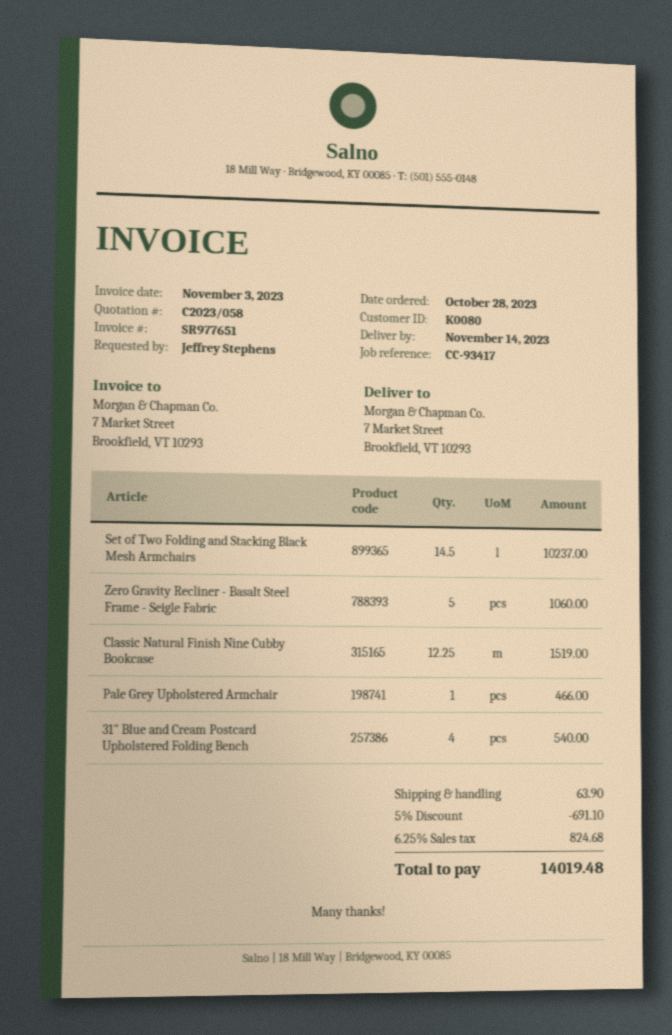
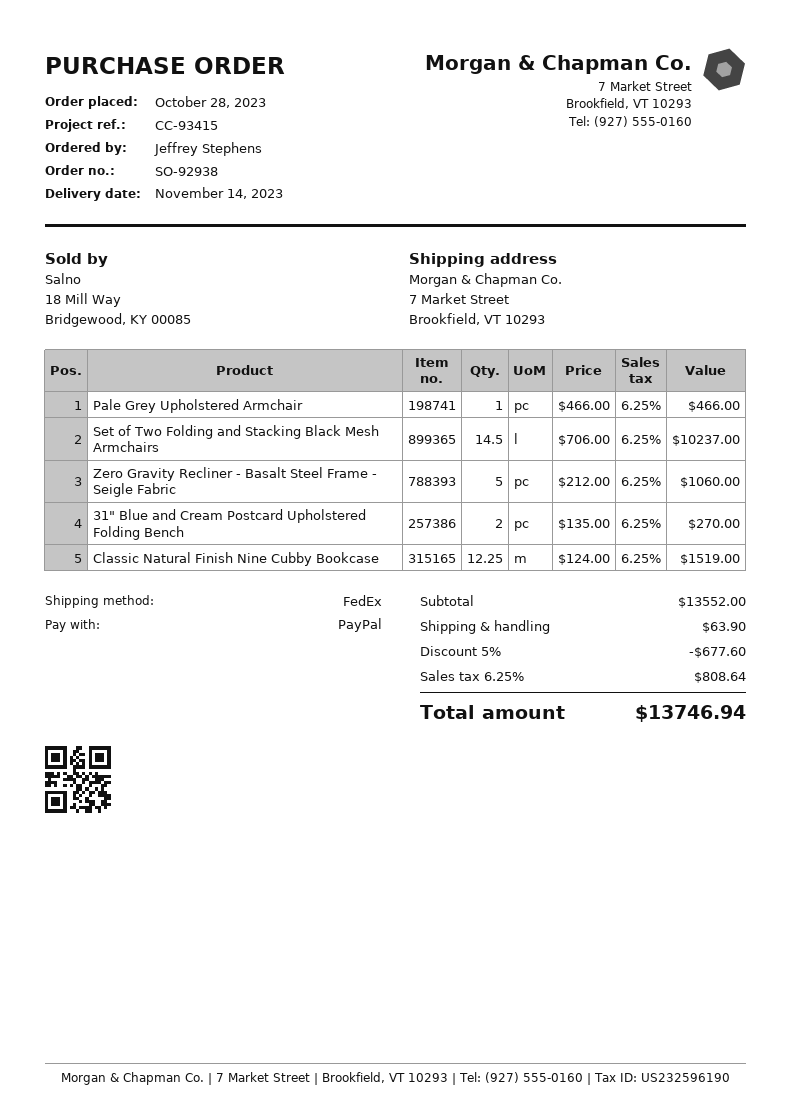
reference: CC-93417 -> CC-93415
31" Blue and Cream Postcard Upholstered Folding Bench: 4 for 540.00 -> 2 for 270.00
discount: 5% = 691.10 -> 5% = 677.60
tax: 6.25% = 824.68 -> 6.25% = 808.64
total: 14019.48 -> 13746.94

